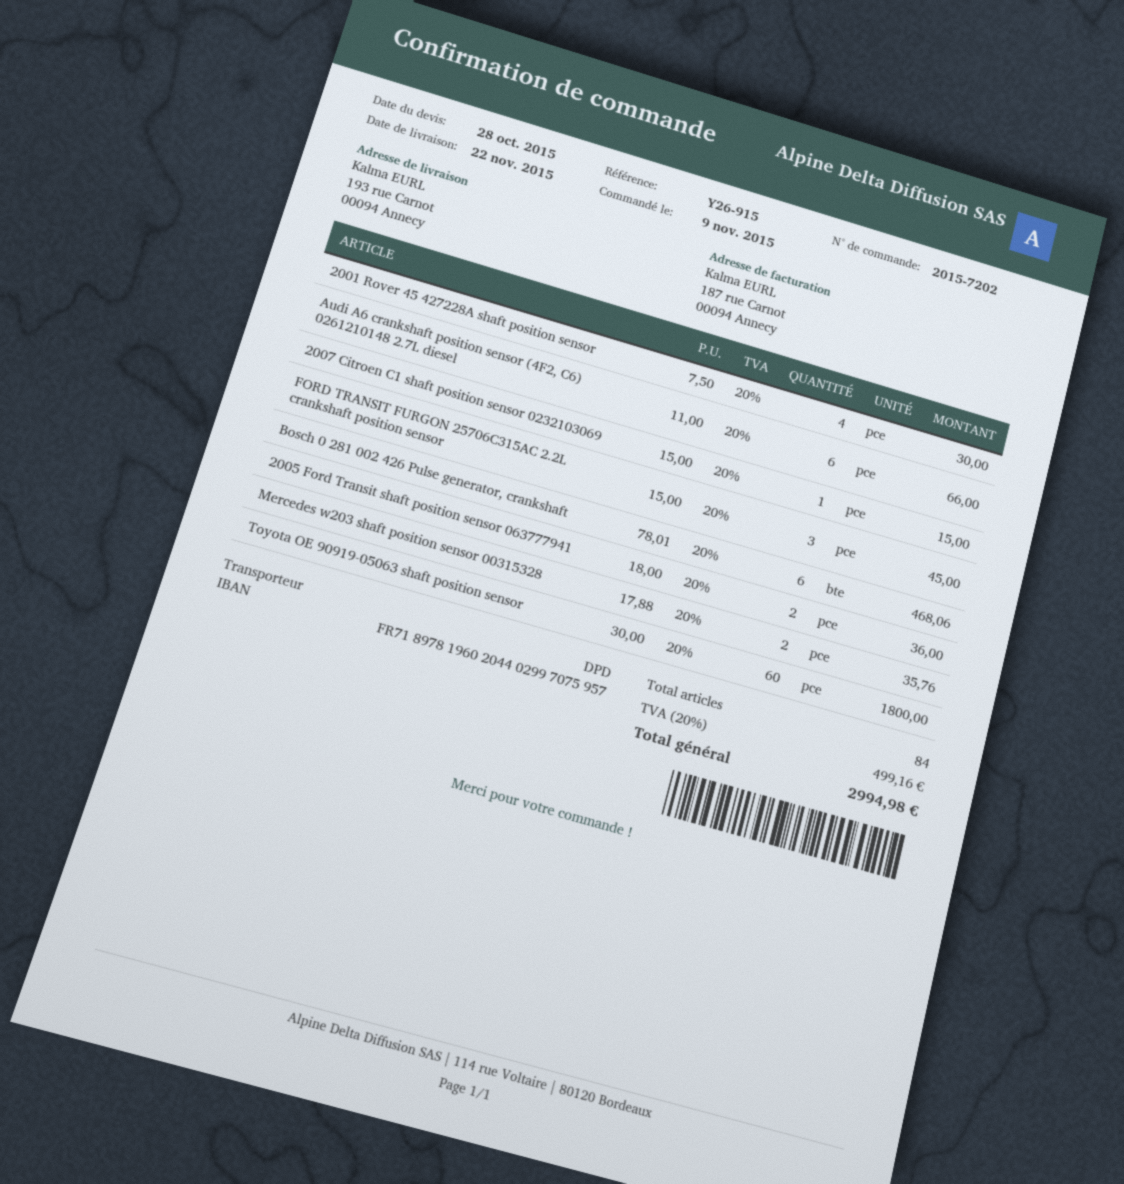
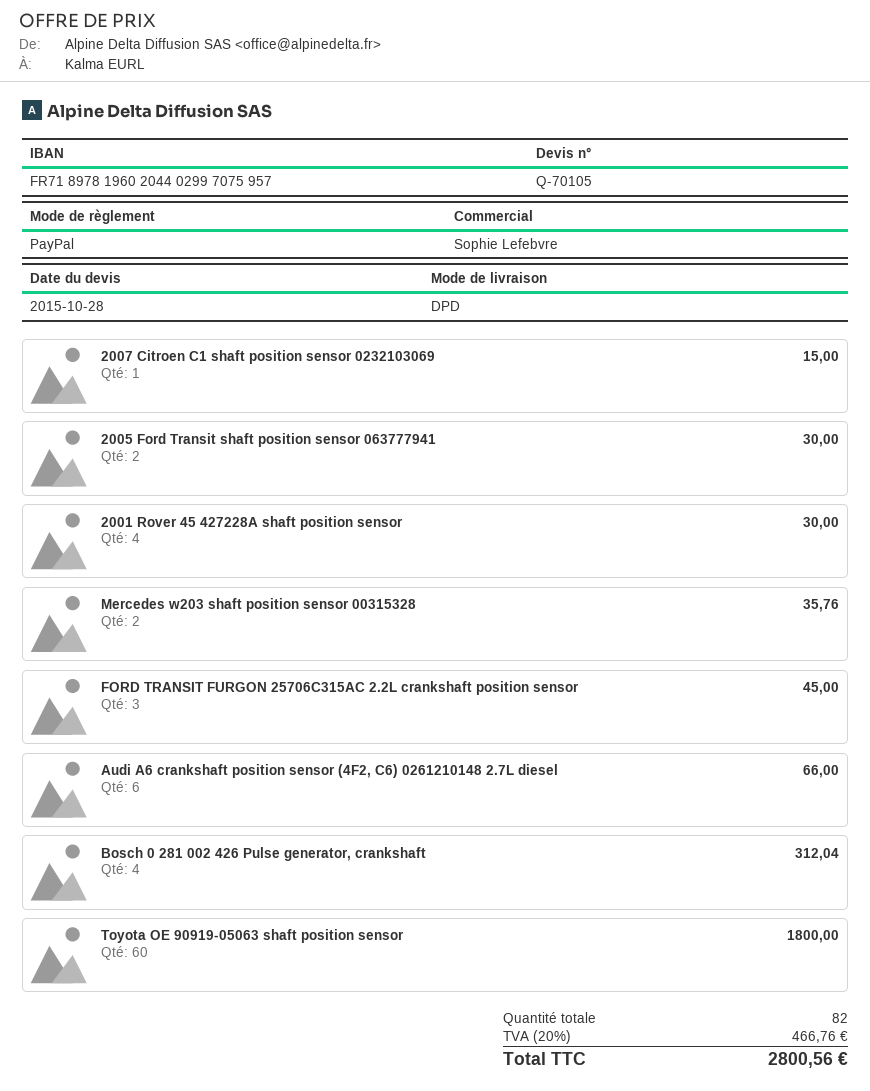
Bosch 0 281 002 426 Pulse generator, crankshaft: 6 for 468.06 -> 4 for 312.04
2005 Ford Transit shaft position sensor 063777941: 2 for 36.00 -> 2 for 30.00
total quantity: 84 -> 82
tax: 20% = 499.16 -> 20% = 466.76
total: 2994.98 -> 2800.56

